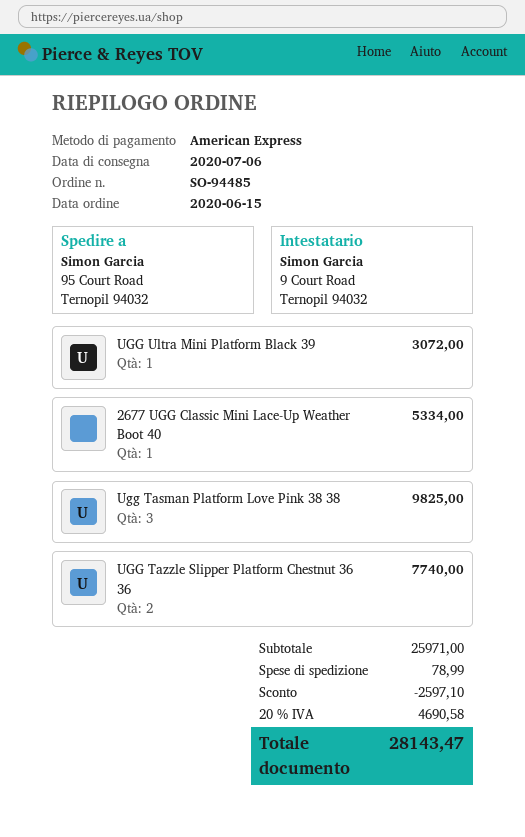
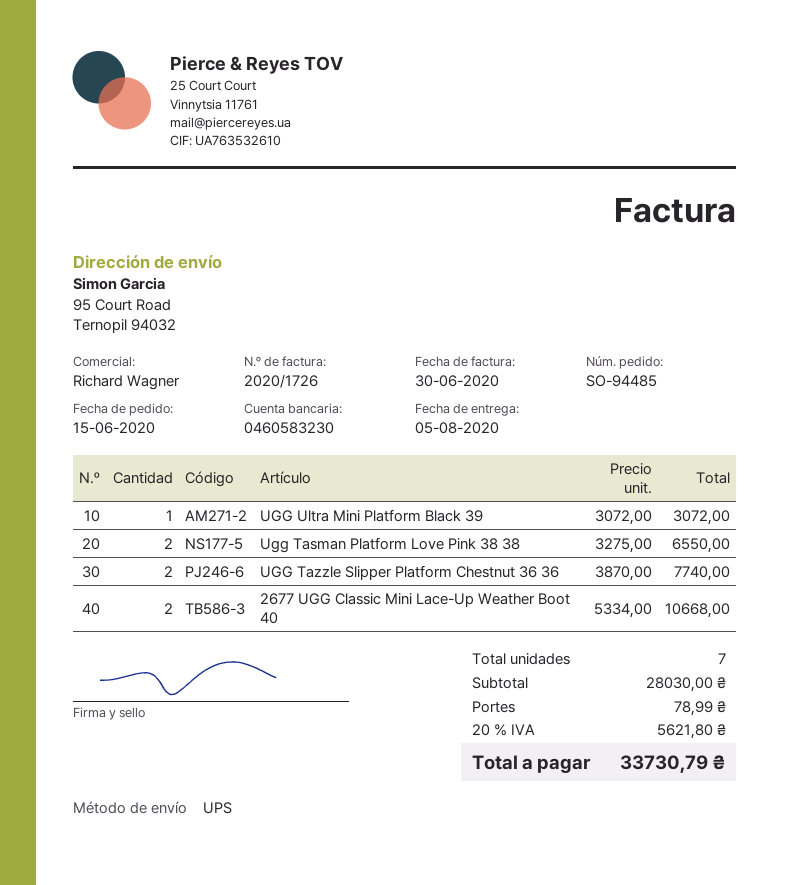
delivery date: 2020-07-06 -> 2020-08-05
2677 UGG Classic Mini Lace-Up Weather Boot 40: 1 for 5334.00 -> 2 for 10668.00
Ugg Tasman Platform Love Pink 38 38: 3 for 9825.00 -> 2 for 6550.00
subtotal: 25971.00 -> 28030.00
discount: 2597.10 -> none
tax: 20% = 4690.58 -> 20% = 5621.80
total: 28143.47 -> 33730.79

